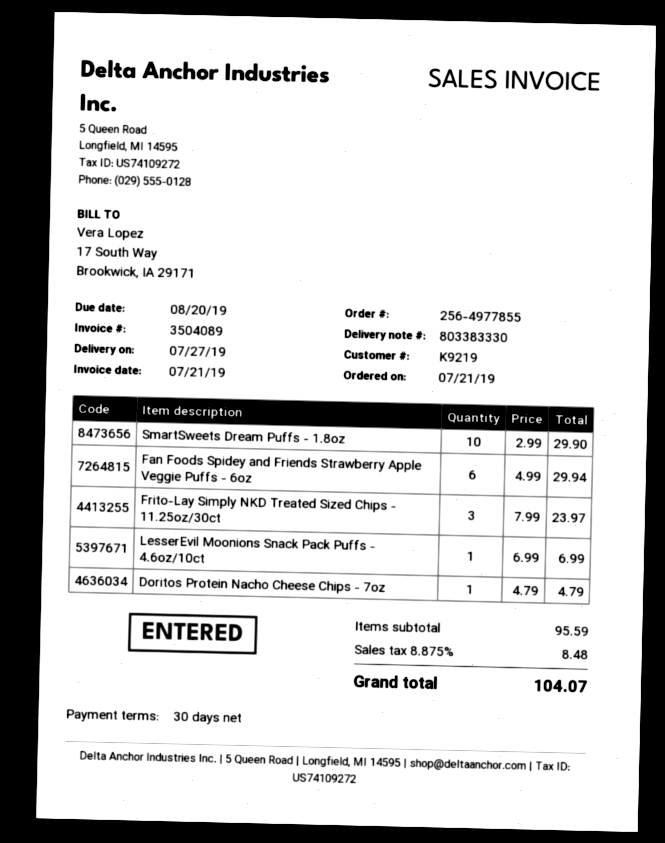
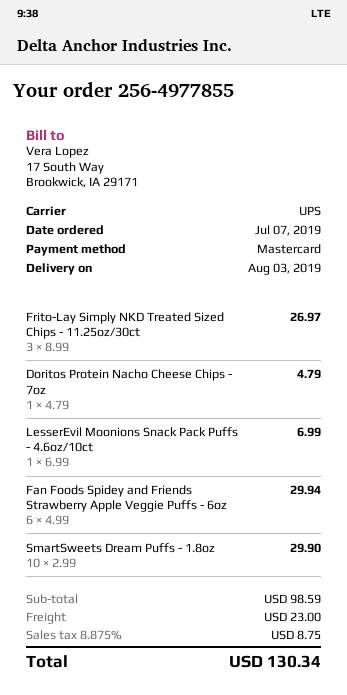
order date: 2019-07-21 -> 2019-07-07
delivery date: 2019-07-27 -> 2019-08-03
Frito-Lay Simply NKD Treated Sized Chips - 11.25oz/30ct: 3 x 7.99 = 23.97 -> 3 x 8.99 = 26.97
subtotal: 95.59 -> 98.59
shipping: none -> 23.00
tax: 8.875% = 8.48 -> 8.875% = 8.75
total: 104.07 -> 130.34

